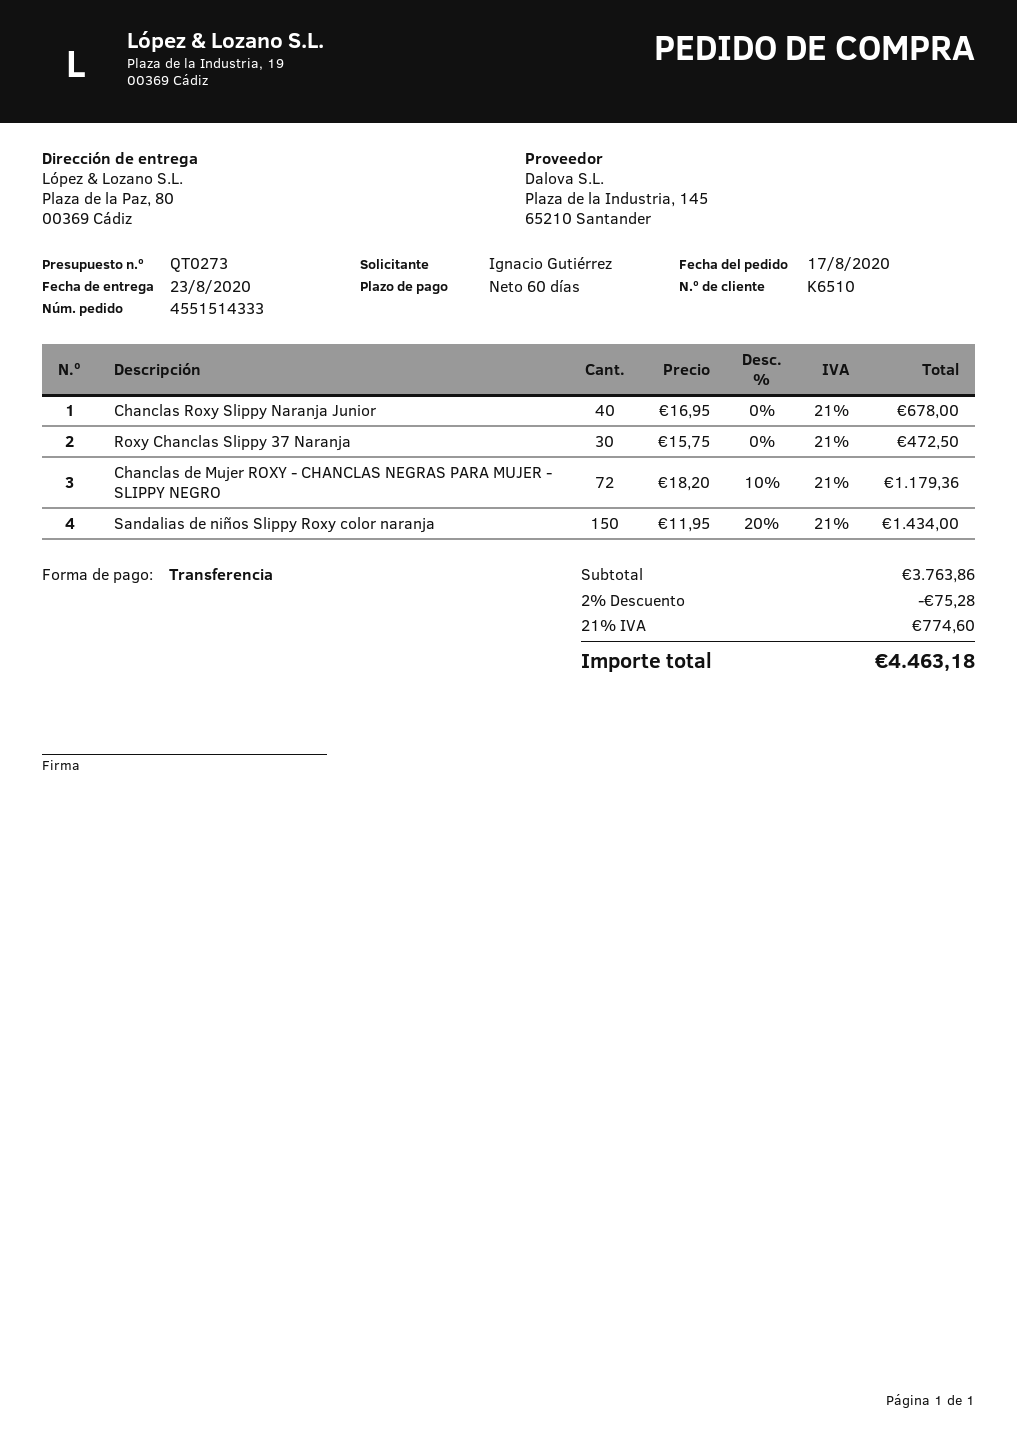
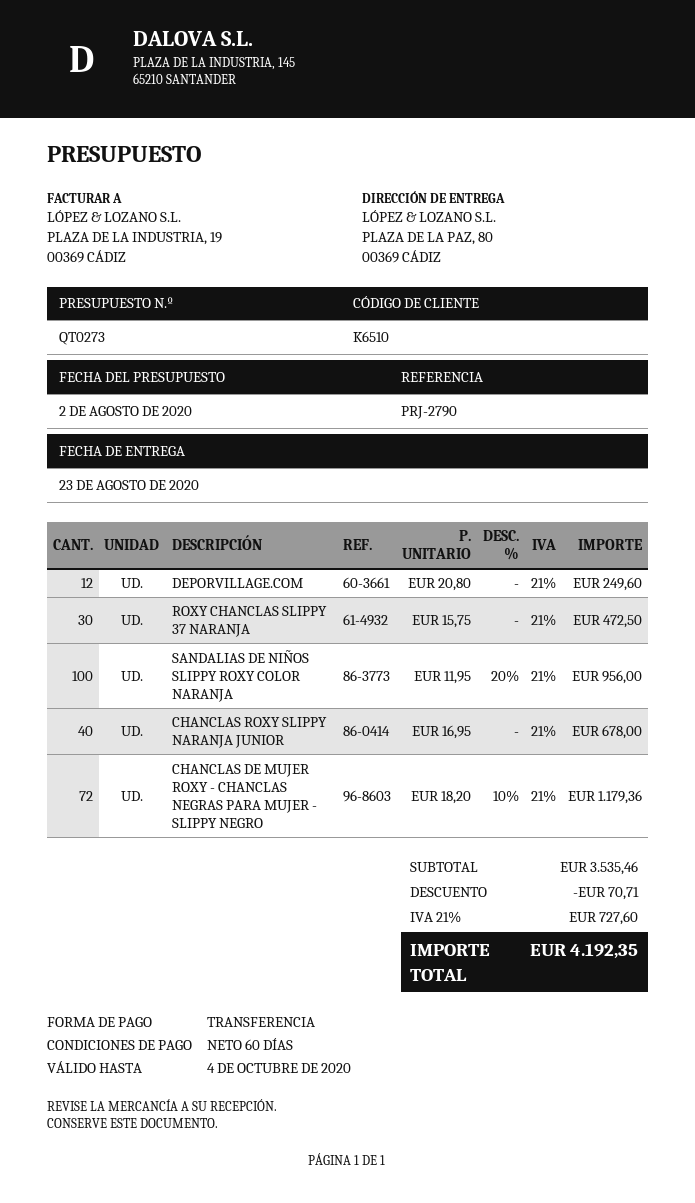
Sandalias de niños Slippy Roxy color naranja: 150 x 11.95 - 20% = 1434.00 -> 100 x 11.95 - 20% = 956.00
DEPORVILLAGE.COM: none -> 12 x 20.80 = 249.60
subtotal: 3763.86 -> 3535.46
discount: 75.28 -> 70.71
tax: 21% = 774.60 -> 21% = 727.60
total: 4463.18 -> 4192.35

